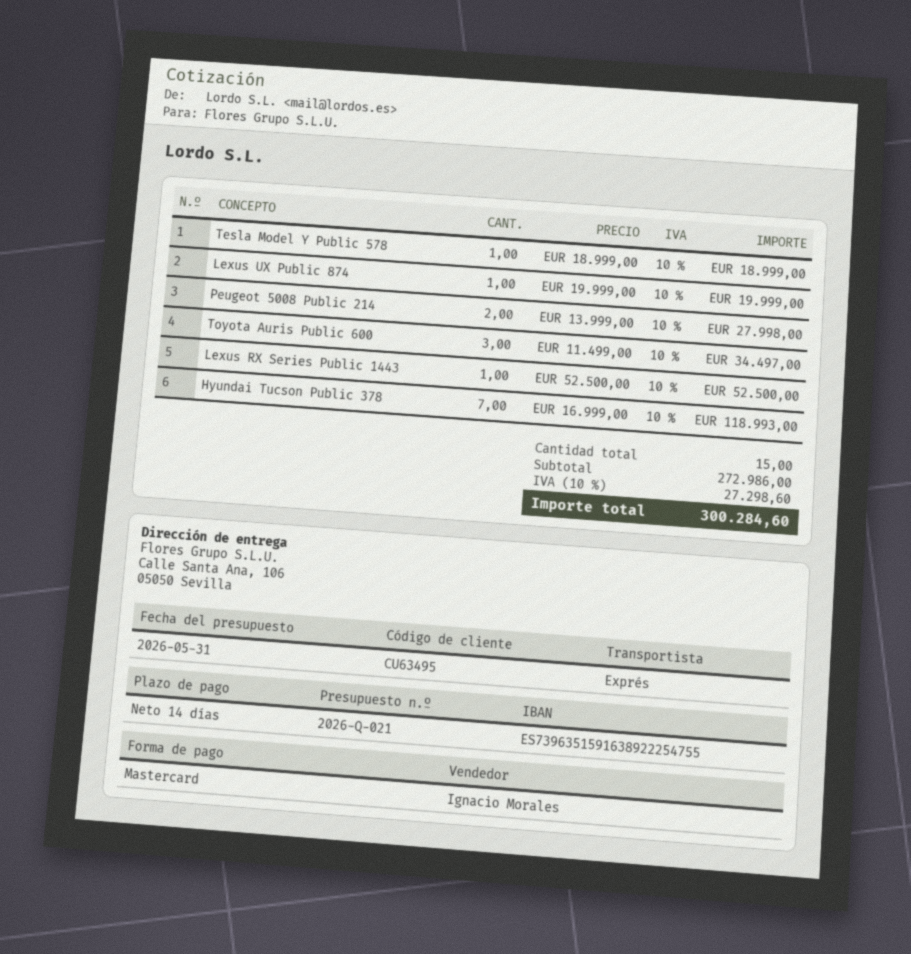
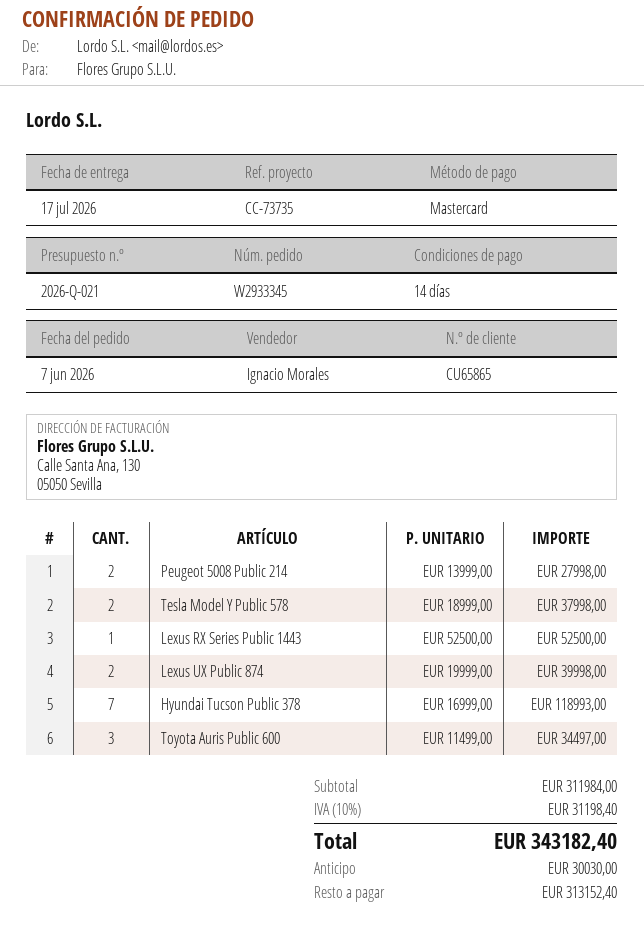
customer number: CU63495 -> CU65865
Tesla Model Y Public 578: 1 x 18999.00 = 18999.00 -> 2 x 18999.00 = 37998.00
Lexus UX Public 874: 1 x 19999.00 = 19999.00 -> 2 x 19999.00 = 39998.00
subtotal: 272986.00 -> 311984.00
tax: 10% = 27298.60 -> 10% = 31198.40
total: 300284.60 -> 343182.40

